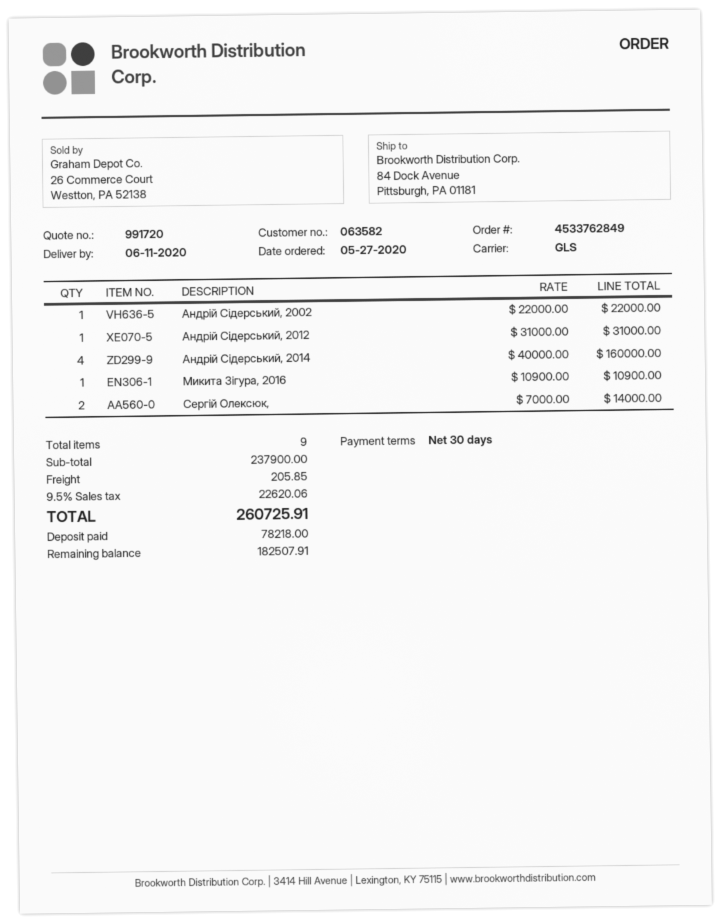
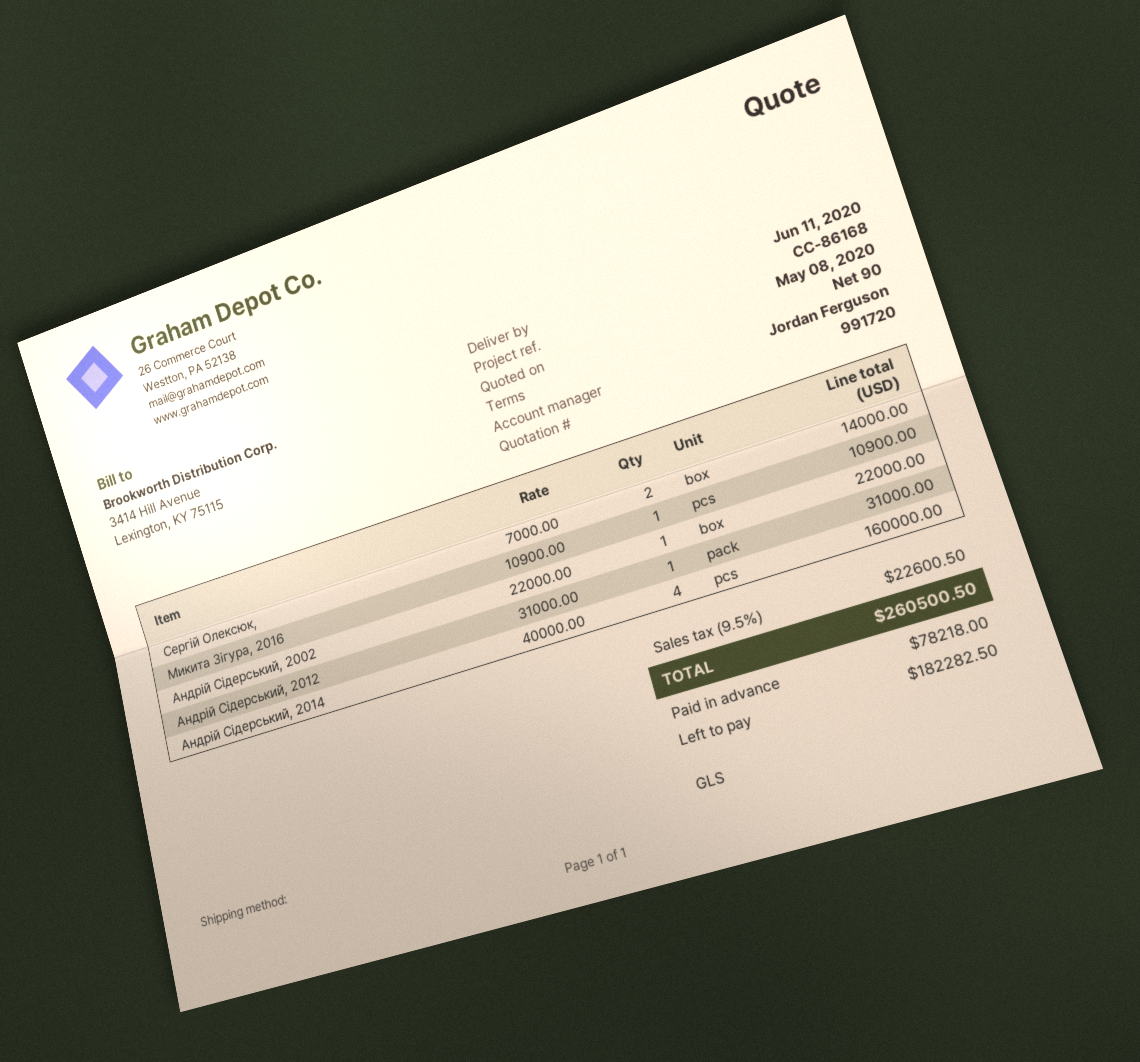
payment terms: 30 days -> 90 days
shipping: 205.85 -> none
tax: 9.5% = 22620.06 -> 9.5% = 22600.50
total: 260725.91 -> 260500.50
balance: 182507.91 -> 182282.50

